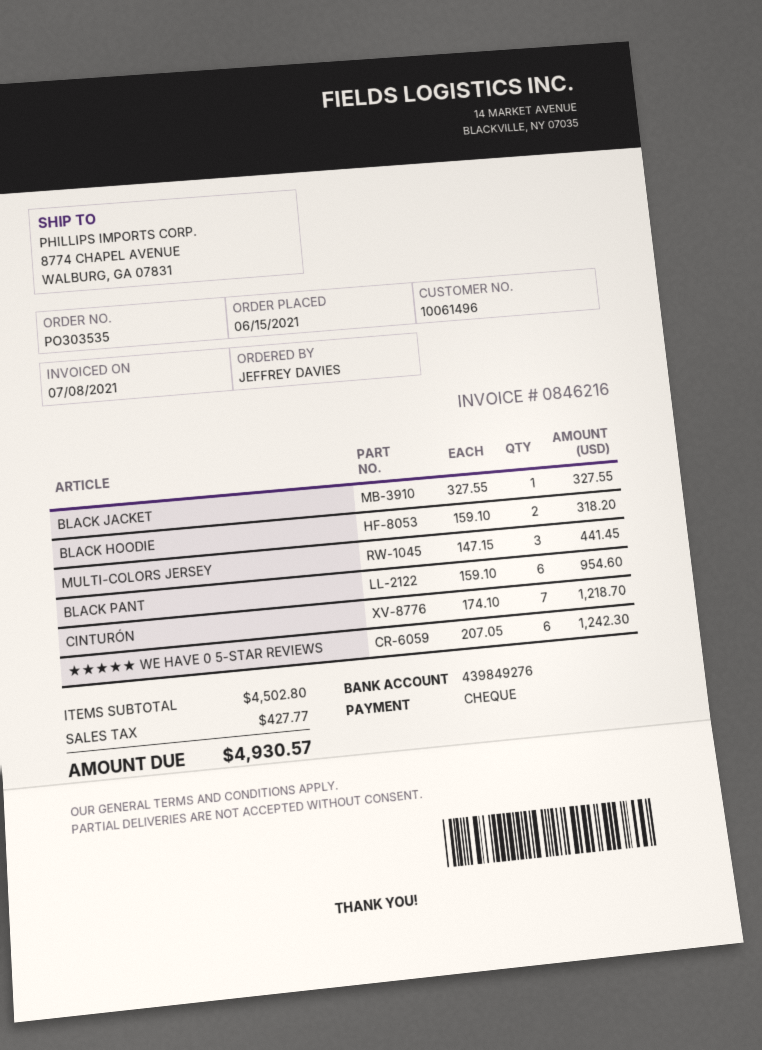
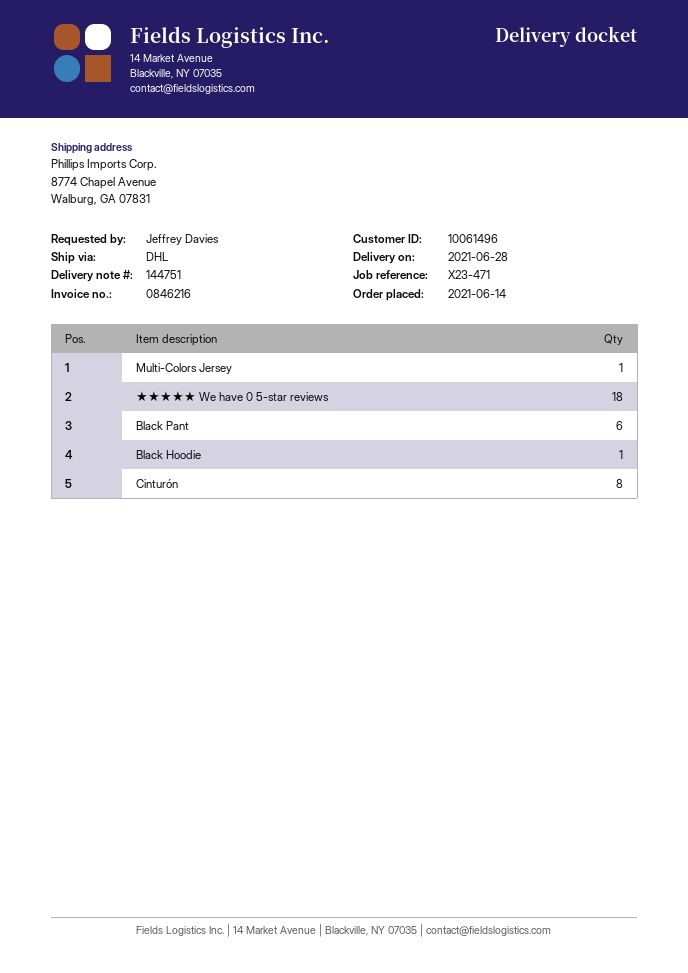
order date: 2021-06-15 -> 2021-06-14
BLACK JACKET: 1 -> none
BLACK HOODIE: 2 -> 1
MULTI-COLORS JERSEY: 3 -> 1
CINTURÓN: 7 -> 8
★★★★★ WE HAVE 0 5-STAR REVIEWS: 6 -> 18

